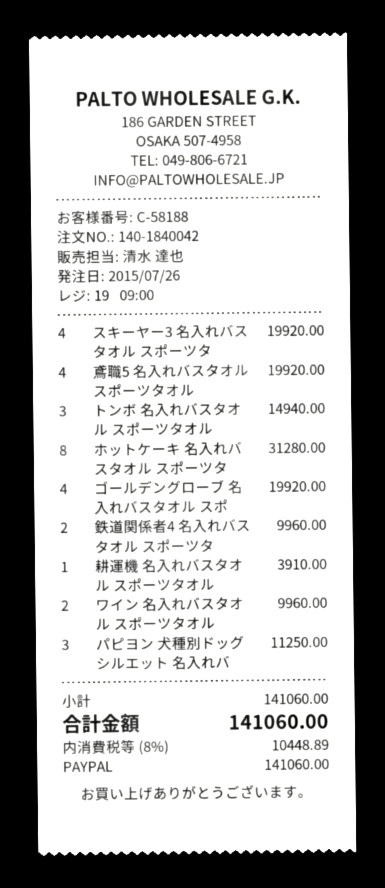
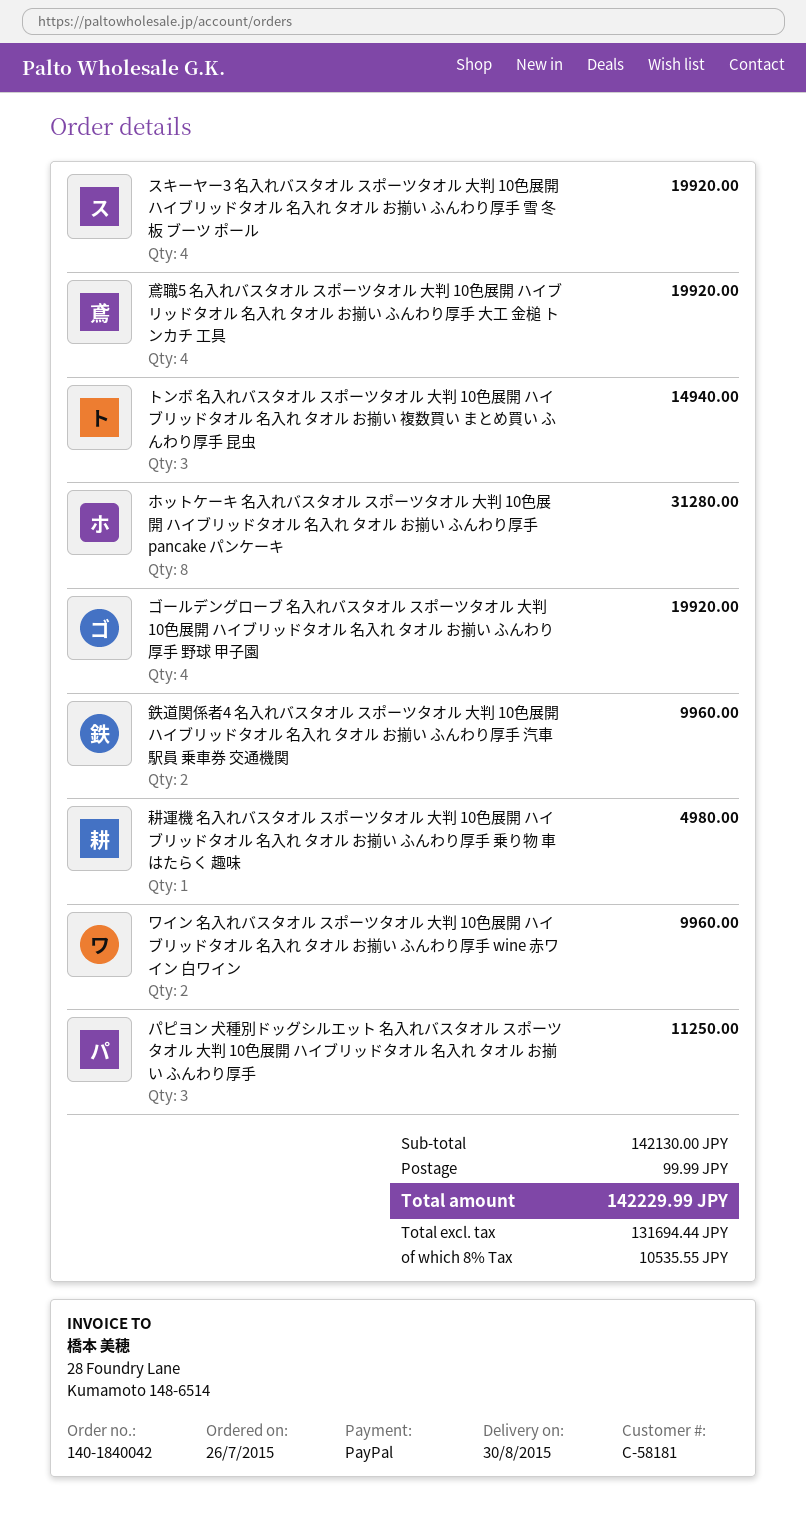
customer number: C-58188 -> C-58181
耕運機 名入れバスタオル スポーツタオル: 1 for 3910.00 -> 1 for 4980.00
subtotal: 141060.00 -> 142130.00
shipping: none -> 99.99
tax: 8% = 10448.89 -> 8% = 10535.55
total: 141060.00 -> 142229.99

